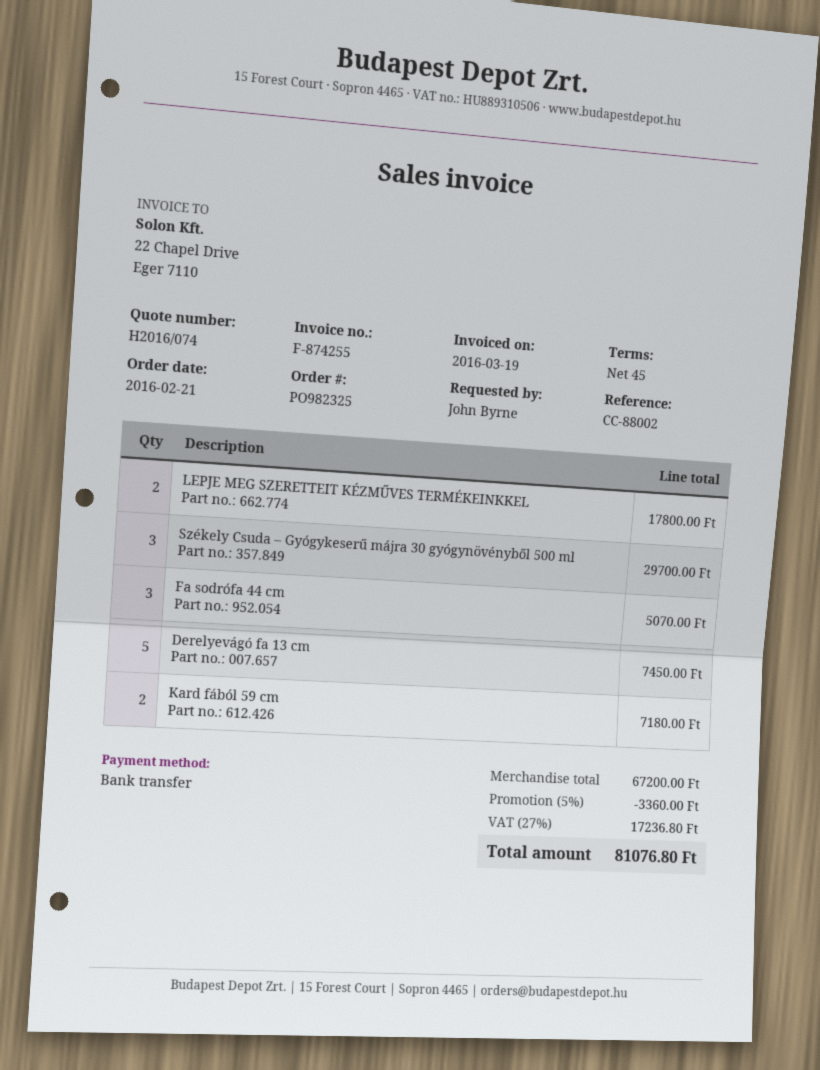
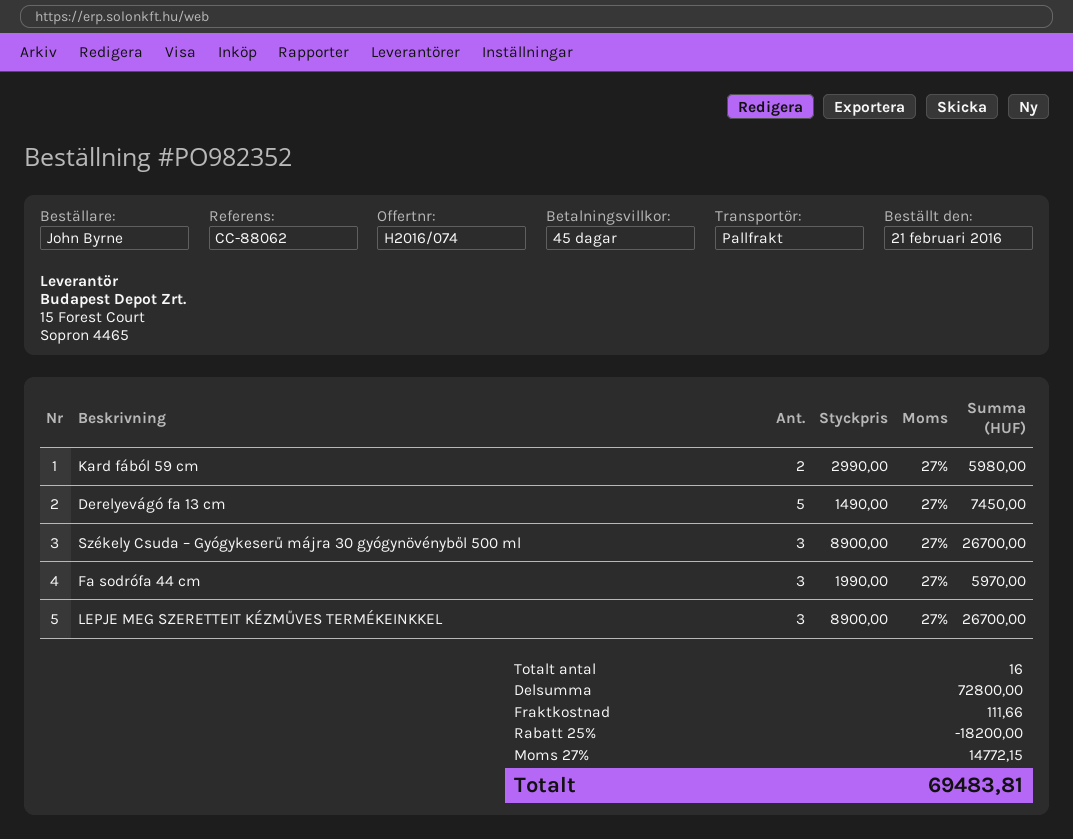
order number: PO982325 -> PO982352
reference: CC-88002 -> CC-88062
LEPJE MEG SZERETTEIT KÉZMŰVES TERMÉKEINKKEL: 2 for 17800.00 -> 3 for 26700.00
Székely Csuda – Gyógykeserű májra 30 gyógynövényből 500 ml: 3 for 29700.00 -> 3 for 26700.00
Fa sodrófa 44 cm: 3 for 5070.00 -> 3 for 5970.00
Kard fából 59 cm: 2 for 7180.00 -> 2 for 5980.00
subtotal: 67200.00 -> 72800.00
discount: 5% = 3360.00 -> 25% = 18200.00
shipping: none -> 111.66
tax: 27% = 17236.80 -> 27% = 14772.15
total: 81076.80 -> 69483.81

